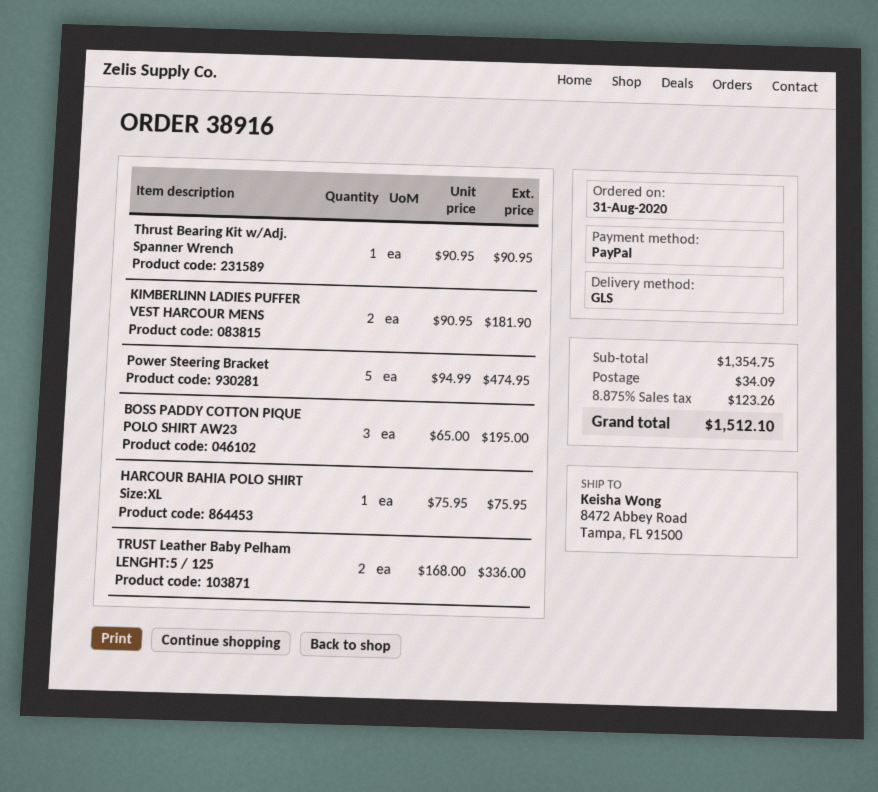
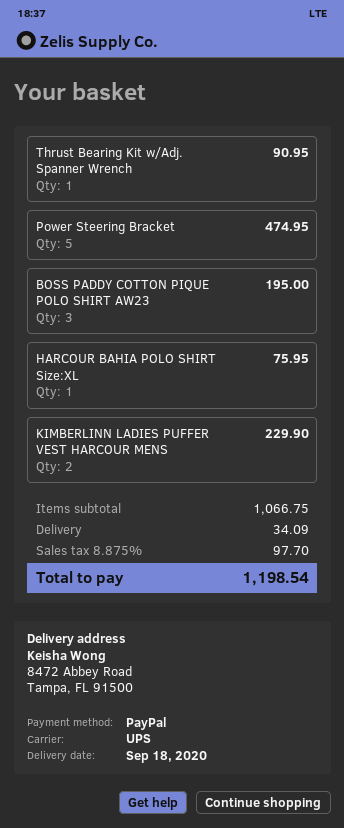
shipping method: GLS -> UPS
KIMBERLINN LADIES PUFFER VEST HARCOUR MENS: 2 for 181.90 -> 2 for 229.90
TRUST Leather Baby Pelham LENGHT:5 / 125: 2 for 336.00 -> none
subtotal: 1354.75 -> 1066.75
tax: 8.875% = 123.26 -> 8.875% = 97.70
total: 1512.10 -> 1198.54

